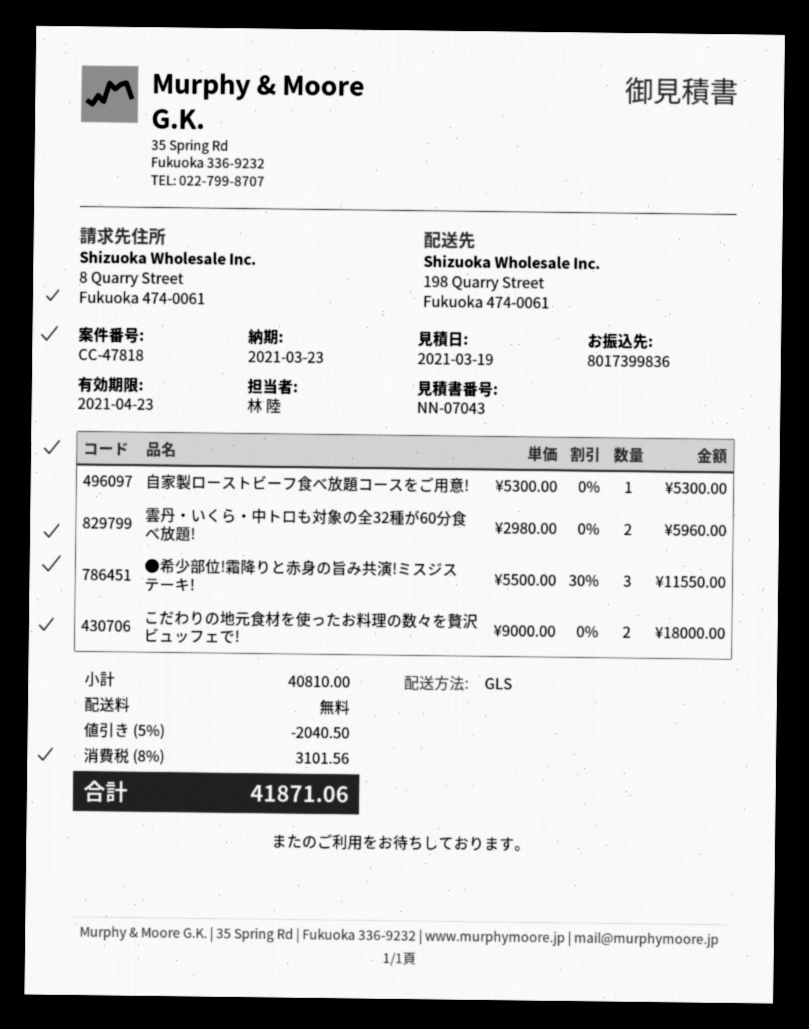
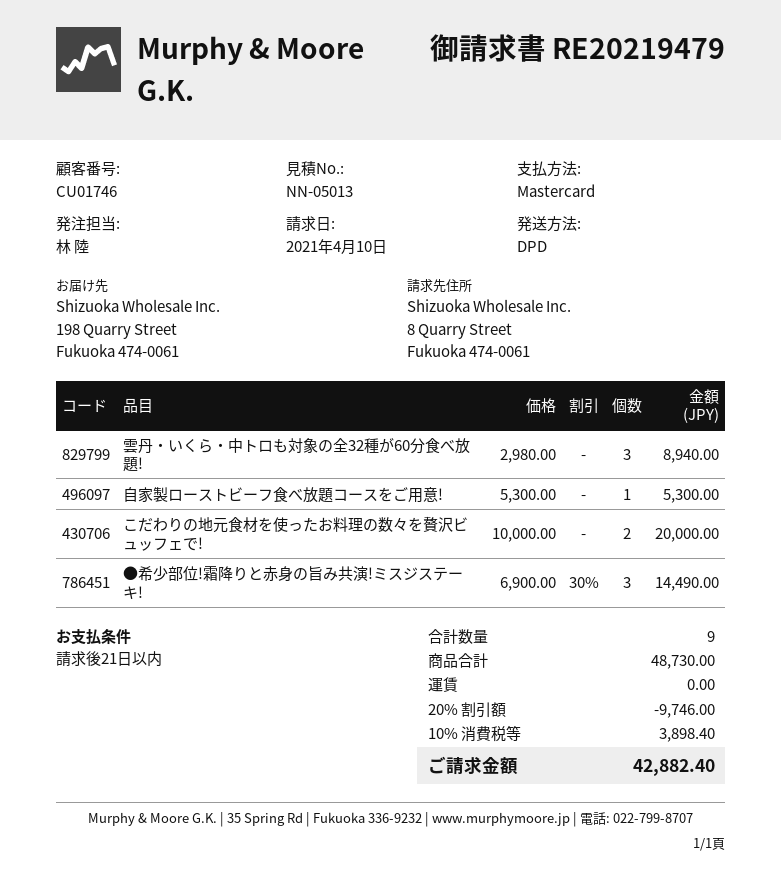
quote number: NN-07043 -> NN-05013
shipping method: GLS -> DPD
雲丹・いくら・中トロも対象の全32種が60分食べ放題!: 2 x 2980.00 = 5960.00 -> 3 x 2980.00 = 8940.00
●希少部位!霜降りと赤身の旨み共演!ミスジステーキ!: 3 x 5500.00 - 30% = 11550.00 -> 3 x 6900.00 - 30% = 14490.00
こだわりの地元食材を使ったお料理の数々を贅沢ビュッフェで!: 2 x 9000.00 = 18000.00 -> 2 x 10000.00 = 20000.00
subtotal: 40810.00 -> 48730.00
discount: 5% = 2040.50 -> 20% = 9746.00
tax: 8% = 3101.56 -> 10% = 3898.40
total: 41871.06 -> 42882.40

